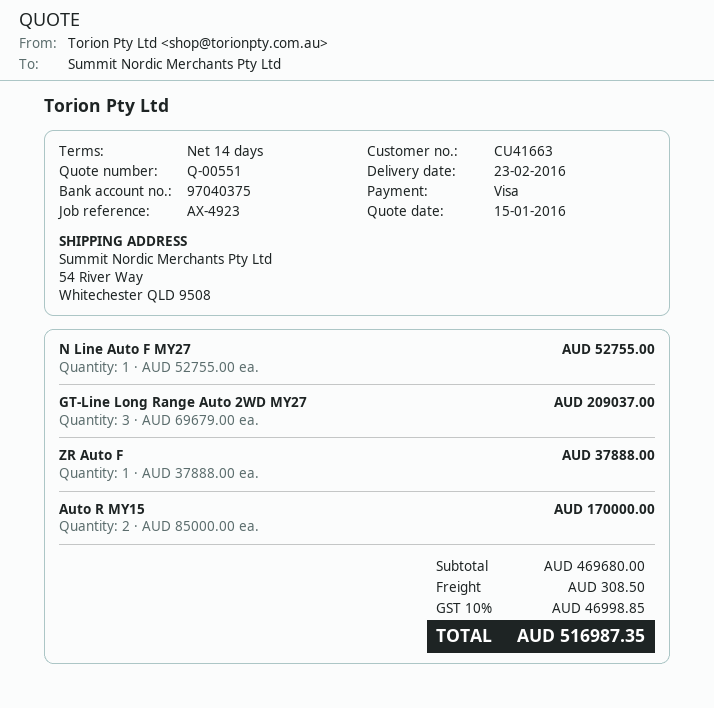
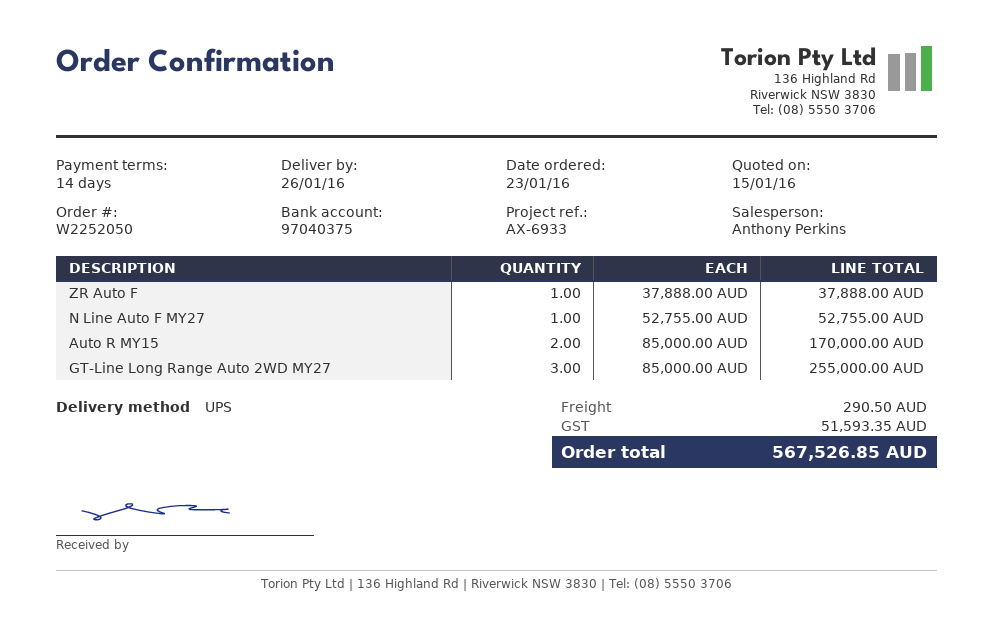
delivery date: 2016-02-23 -> 2016-01-26
reference: AX-4923 -> AX-6933
GT-Line Long Range Auto 2WD MY27: 3 x 69679.00 = 209037.00 -> 3 x 85000.00 = 255000.00
shipping: 308.50 -> 290.50
tax: 46998.85 -> 51593.35
total: 516987.35 -> 567526.85

